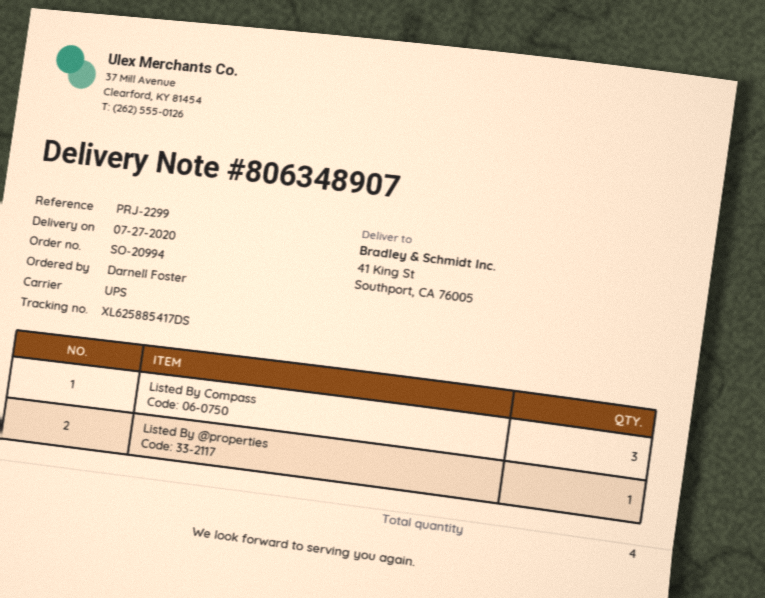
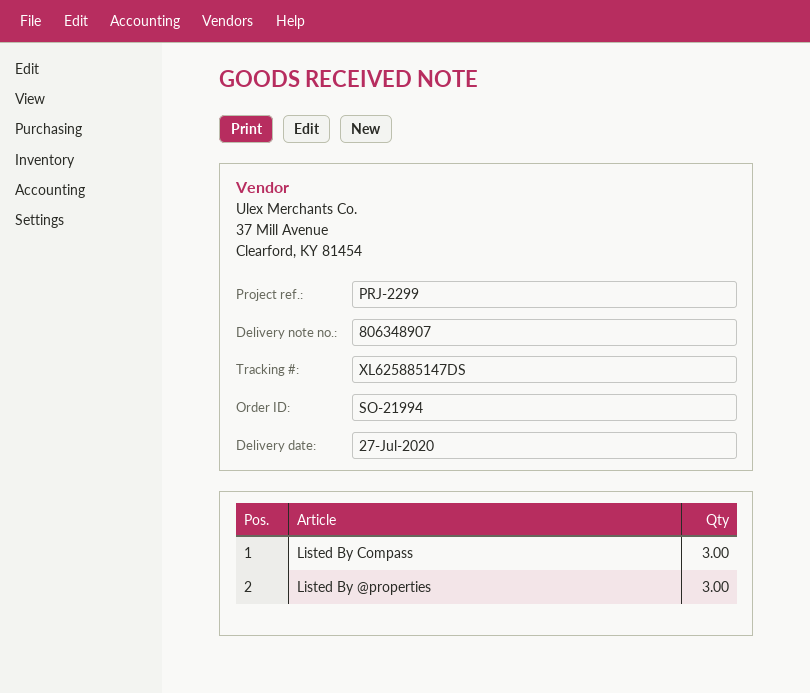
order number: SO-20994 -> SO-21994
tracking number: XL625885417DS -> XL625885147DS
Listed By @properties: 1 -> 3

